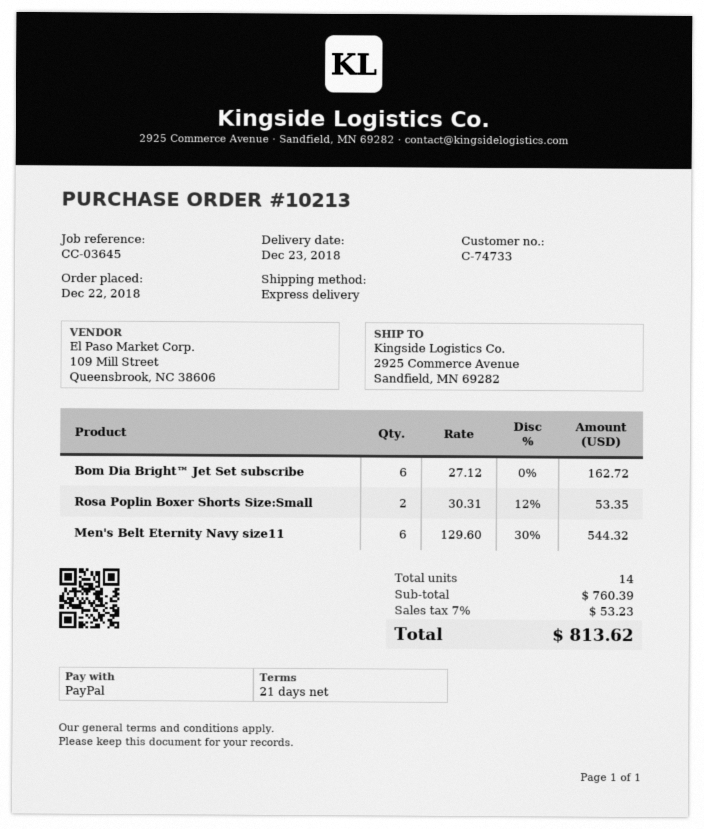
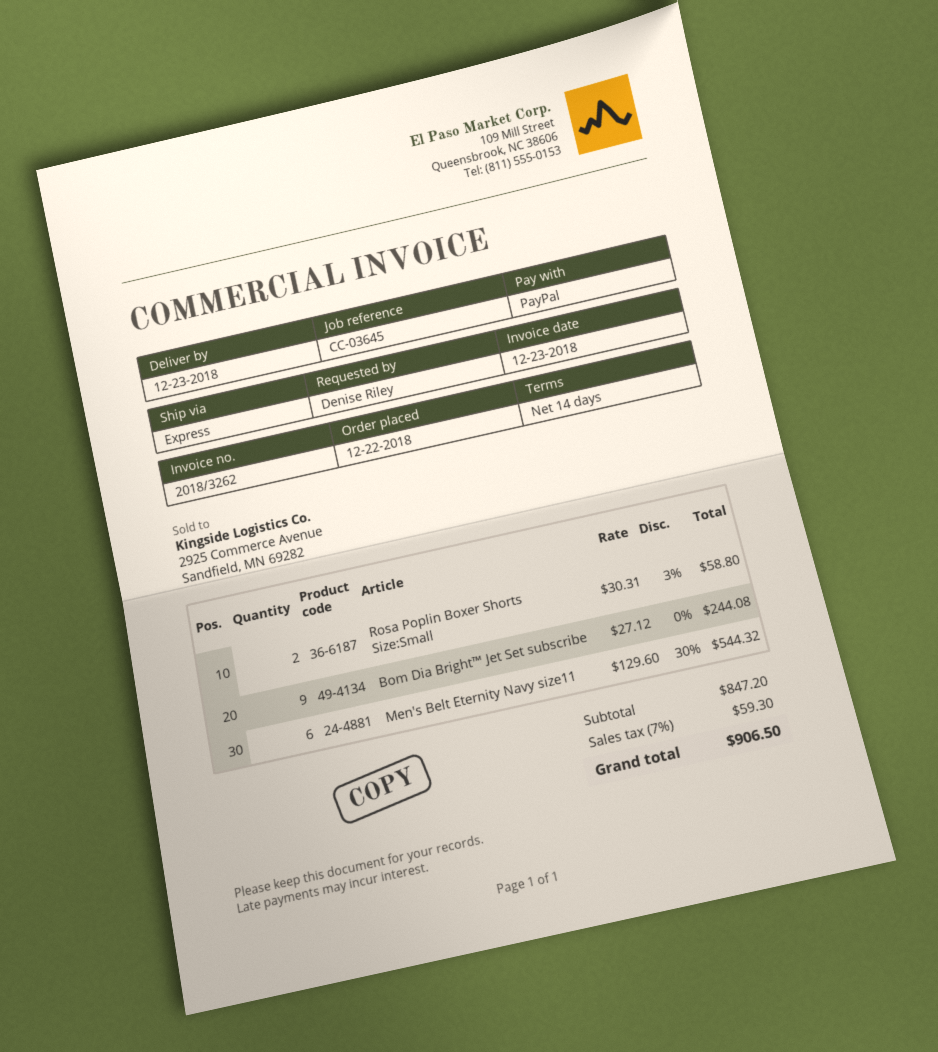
payment terms: 21 days -> 14 days
Bom Dia Bright™ Jet Set subscribe: 6 x 27.12 = 162.72 -> 9 x 27.12 = 244.08
Rosa Poplin Boxer Shorts Size:Small: 2 x 30.31 - 12% = 53.35 -> 2 x 30.31 - 3% = 58.80
subtotal: 760.39 -> 847.20
tax: 7% = 53.23 -> 7% = 59.30
total: 813.62 -> 906.50

